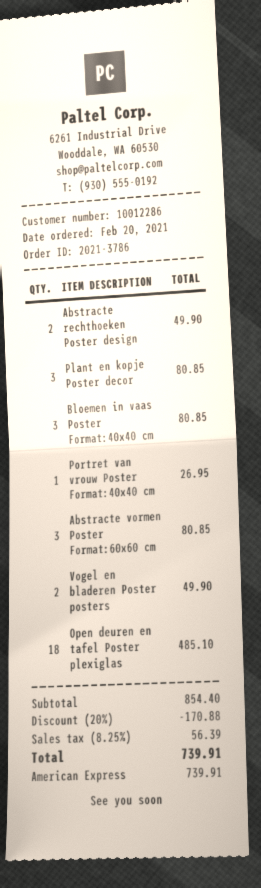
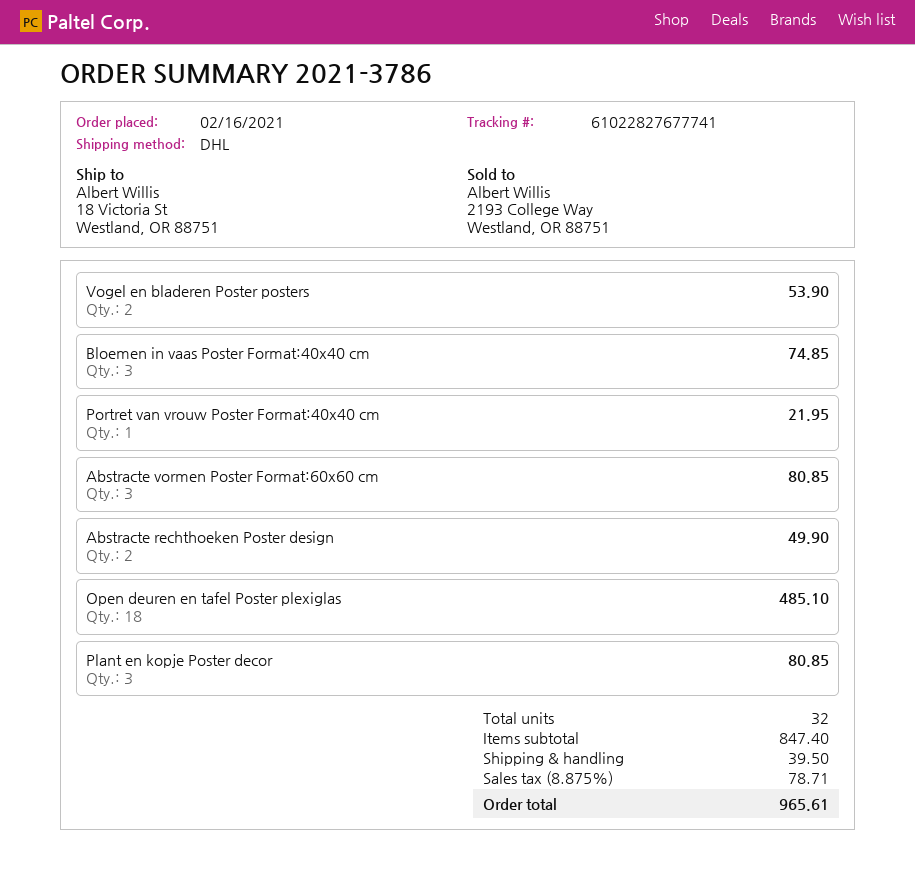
order date: 2021-02-20 -> 2021-02-16
Bloemen in vaas Poster Format:40x40 cm: 3 for 80.85 -> 3 for 74.85
Portret van vrouw Poster Format:40x40 cm: 1 for 26.95 -> 1 for 21.95
Vogel en bladeren Poster posters: 2 for 49.90 -> 2 for 53.90
subtotal: 854.40 -> 847.40
discount: 20% = 170.88 -> none
shipping: none -> 39.50
tax: 8.25% = 56.39 -> 8.875% = 78.71
total: 739.91 -> 965.61

